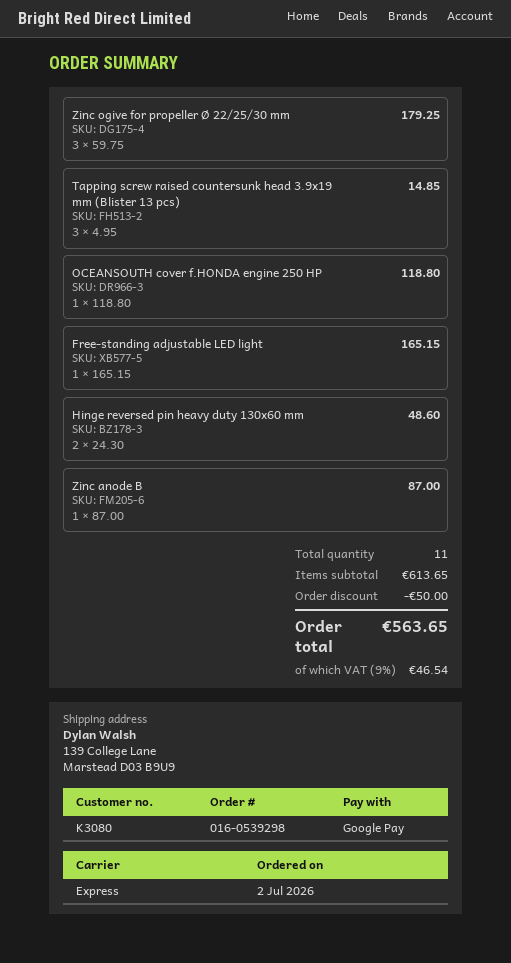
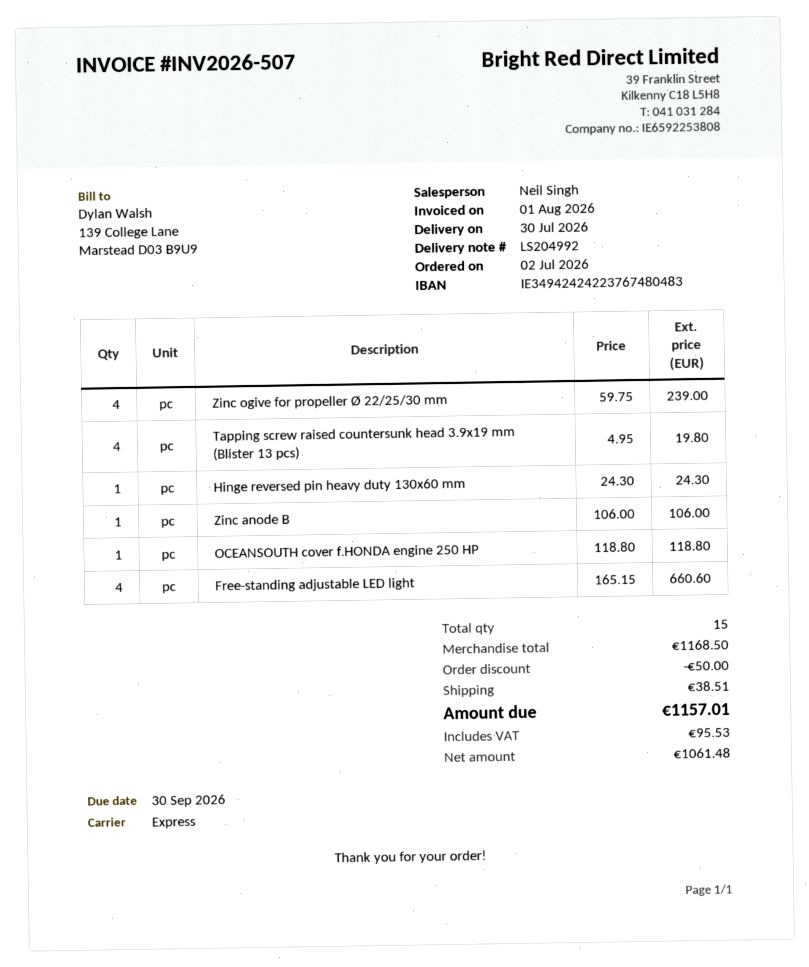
Zinc ogive for propeller Ø 22/25/30 mm: 3 x 59.75 = 179.25 -> 4 x 59.75 = 239.00
Tapping screw raised countersunk head 3.9x19 mm (Blister 13 pcs): 3 x 4.95 = 14.85 -> 4 x 4.95 = 19.80
Free-standing adjustable LED light: 1 x 165.15 = 165.15 -> 4 x 165.15 = 660.60
Hinge reversed pin heavy duty 130x60 mm: 2 x 24.30 = 48.60 -> 1 x 24.30 = 24.30
Zinc anode B: 1 x 87.00 = 87.00 -> 1 x 106.00 = 106.00
total quantity: 11 -> 15
subtotal: 613.65 -> 1168.50
shipping: none -> 38.51
tax: 46.54 -> 95.53
total: 563.65 -> 1157.01

